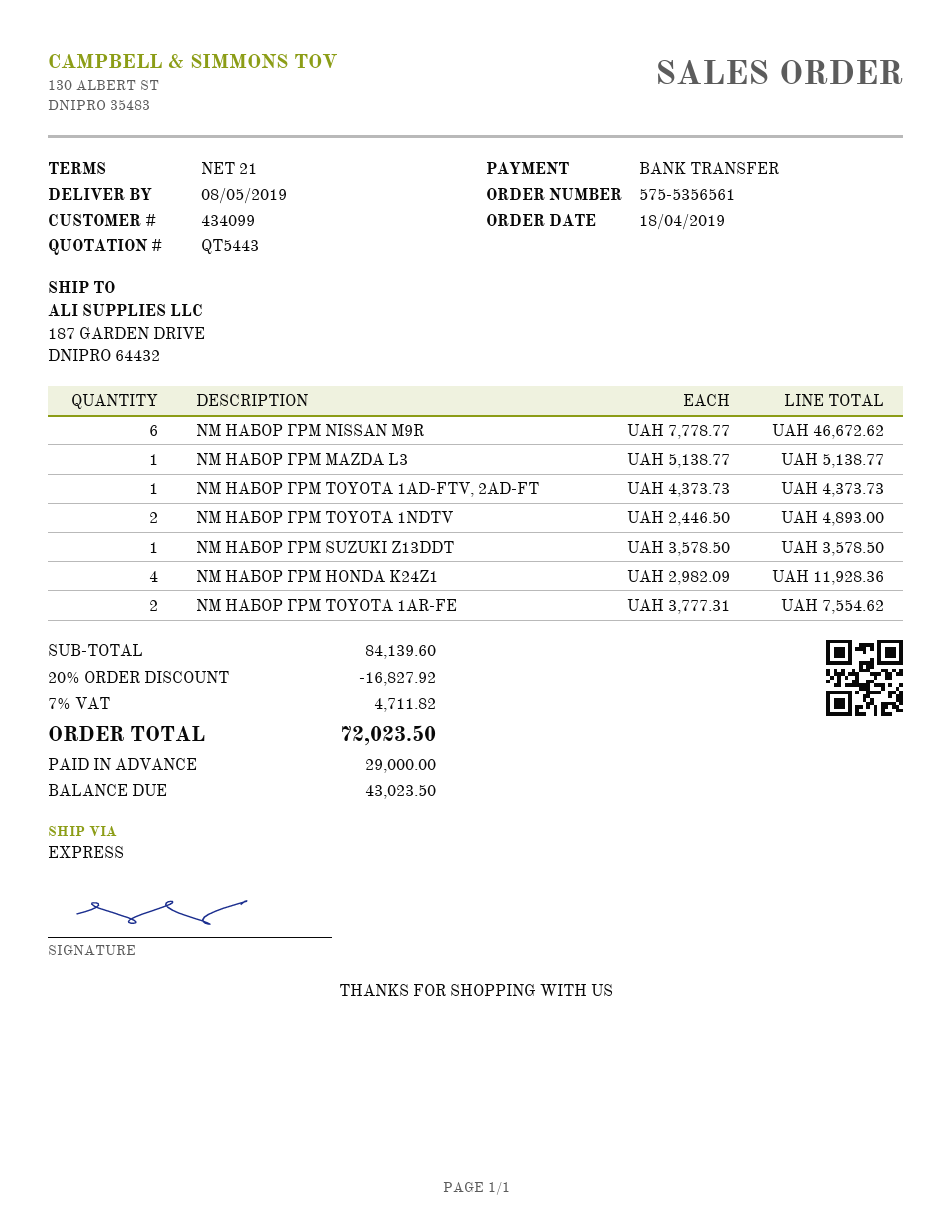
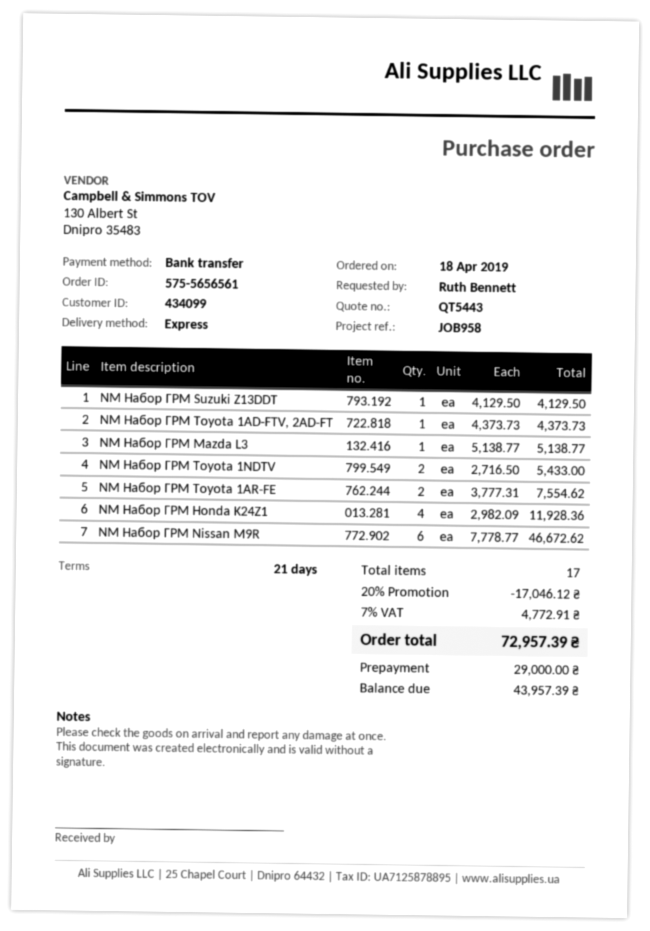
order number: 575-5356561 -> 575-5656561
NM НАБОР ГРМ TOYOTA 1NDTV: 2 x 2446.50 = 4893.00 -> 2 x 2716.50 = 5433.00
NM НАБОР ГРМ SUZUKI Z13DDT: 1 x 3578.50 = 3578.50 -> 1 x 4129.50 = 4129.50
discount: 20% = 16827.92 -> 20% = 17046.12
tax: 7% = 4711.82 -> 7% = 4772.91
total: 72023.50 -> 72957.39
balance: 43023.50 -> 43957.39

